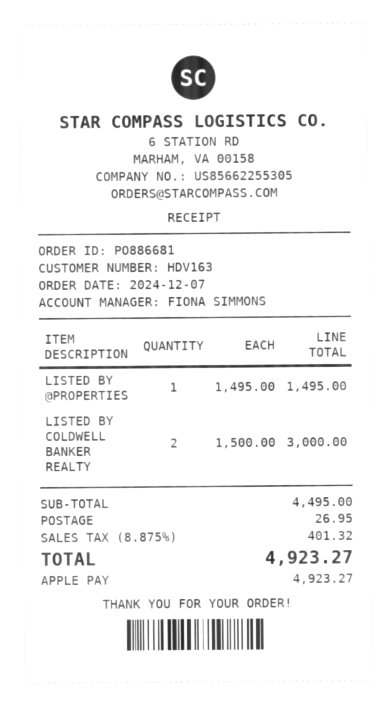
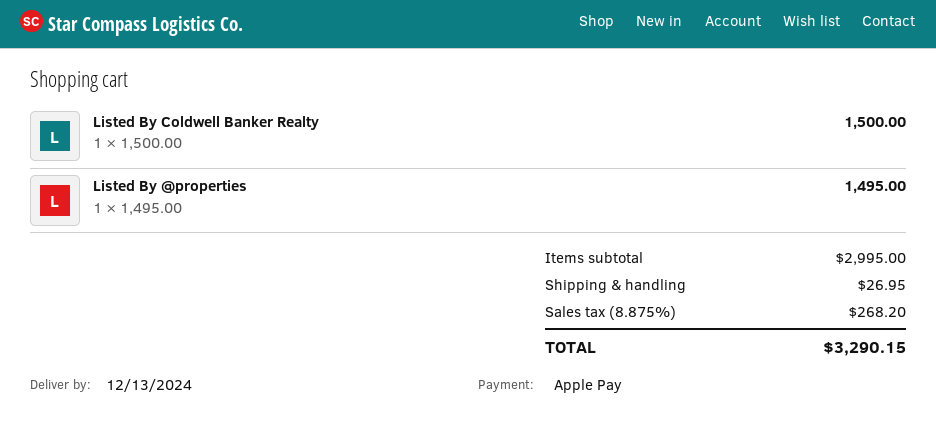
LISTED BY COLDWELL BANKER REALTY: 2 x 1500.00 = 3000.00 -> 1 x 1500.00 = 1500.00
subtotal: 4495.00 -> 2995.00
tax: 8.875% = 401.32 -> 8.875% = 268.20
total: 4923.27 -> 3290.15

